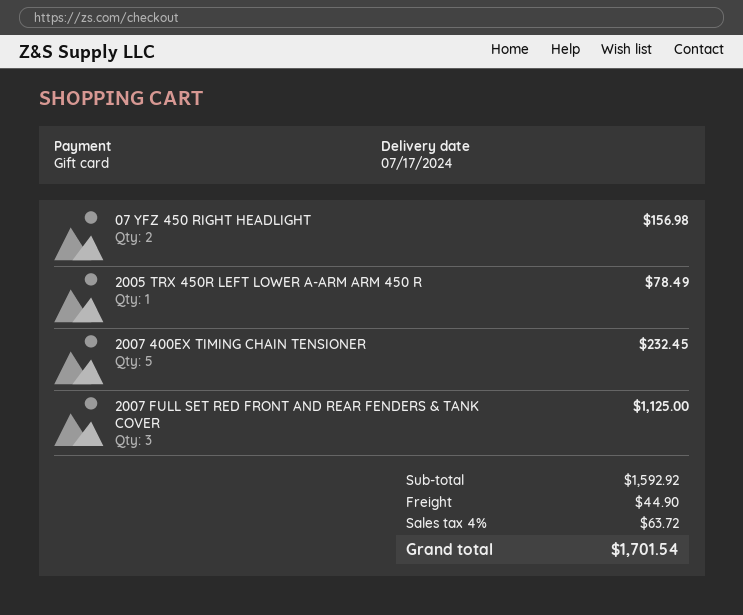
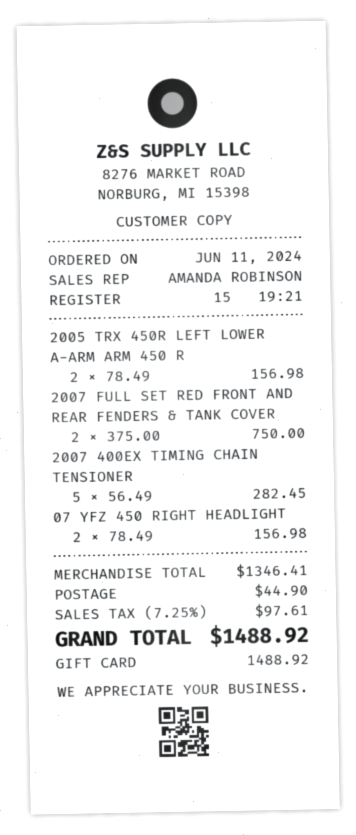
2005 TRX 450R LEFT LOWER A-ARM ARM 450 R: 1 for 78.49 -> 2 for 156.98
2007 400EX TIMING CHAIN TENSIONER: 5 for 232.45 -> 5 for 282.45
2007 FULL SET RED FRONT AND REAR FENDERS & TANK COVER: 3 for 1125.00 -> 2 for 750.00
subtotal: 1592.92 -> 1346.41
tax: 4% = 63.72 -> 7.25% = 97.61
total: 1701.54 -> 1488.92

